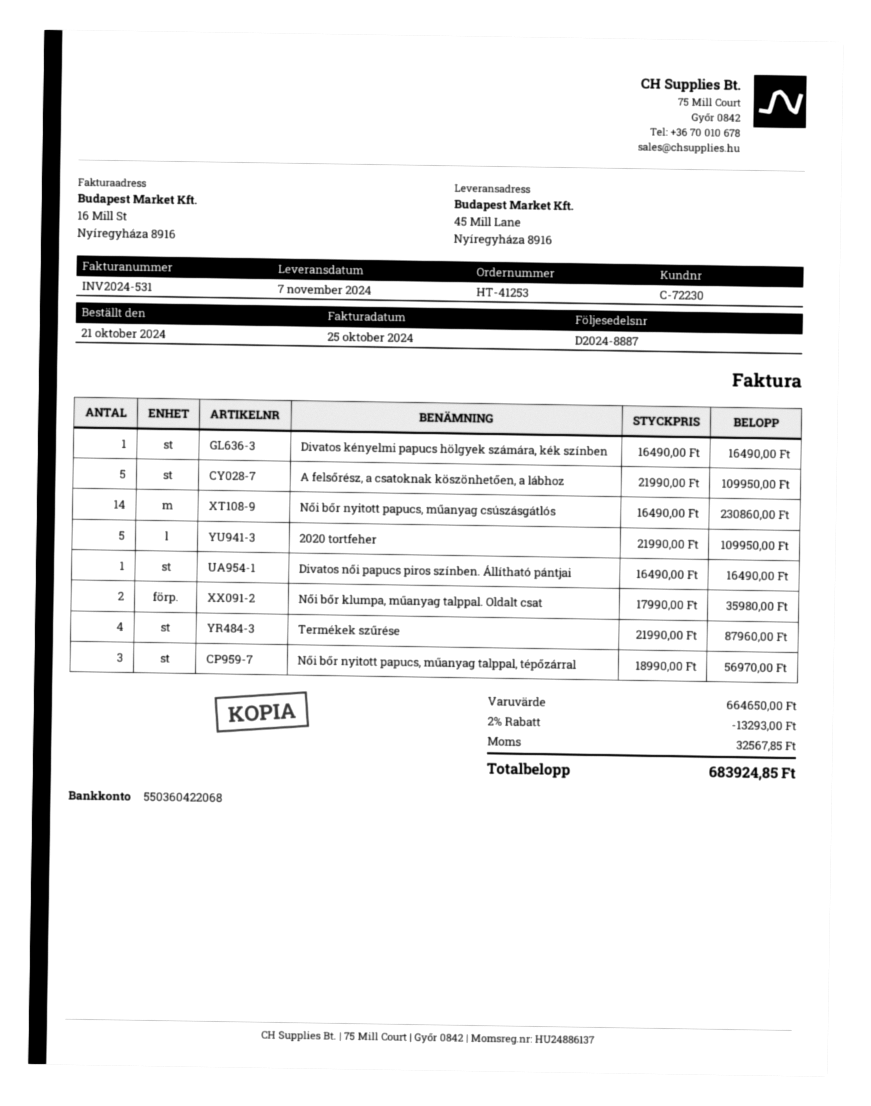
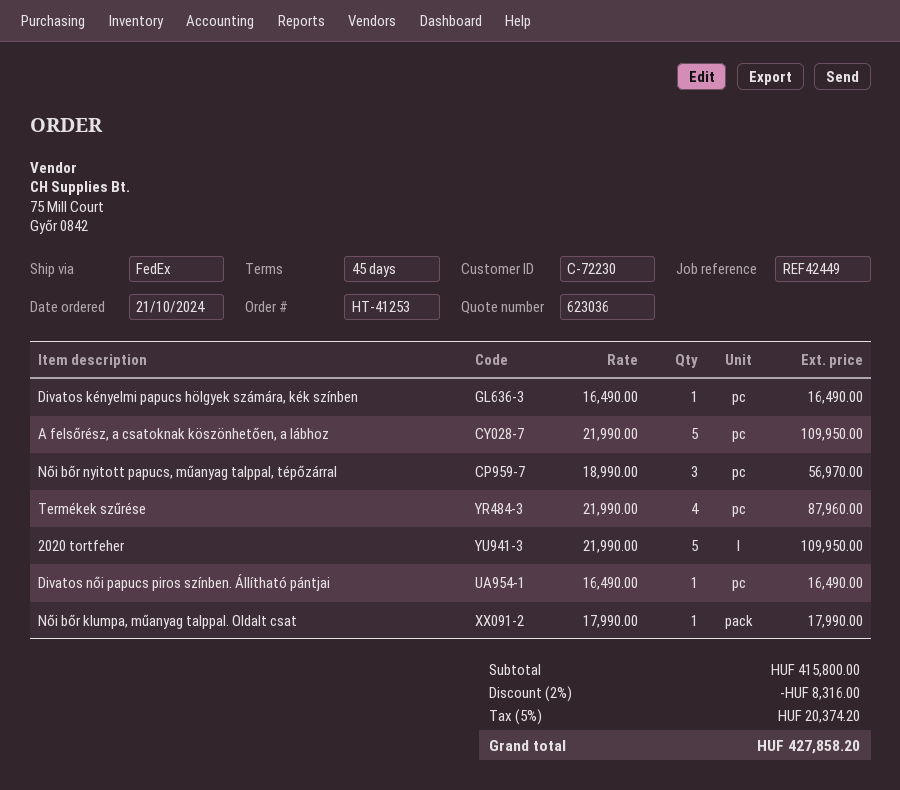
Női bőr nyitott papucs, műanyag csúszásgátlós: 14 x 16490.00 = 230860.00 -> none
Női bőr klumpa, műanyag talppal. Oldalt csat: 2 x 17990.00 = 35980.00 -> 1 x 17990.00 = 17990.00
subtotal: 664650.00 -> 415800.00
discount: 2% = 13293.00 -> 2% = 8316.00
tax: 32567.85 -> 20374.20
total: 683924.85 -> 427858.20

